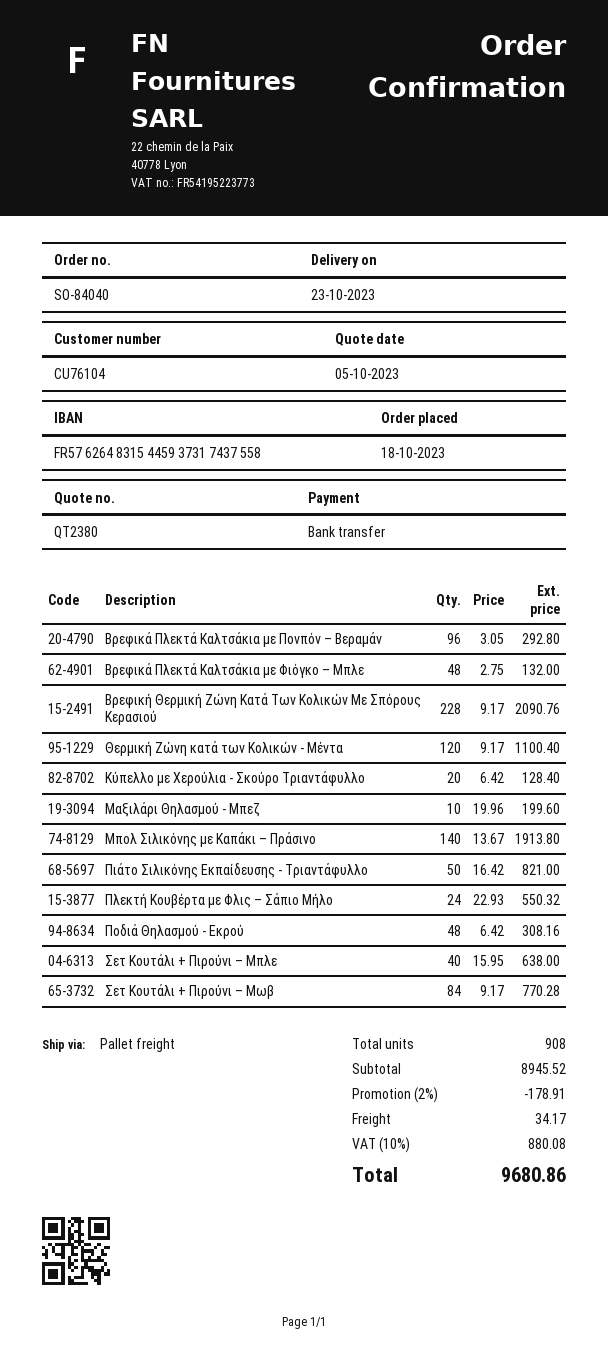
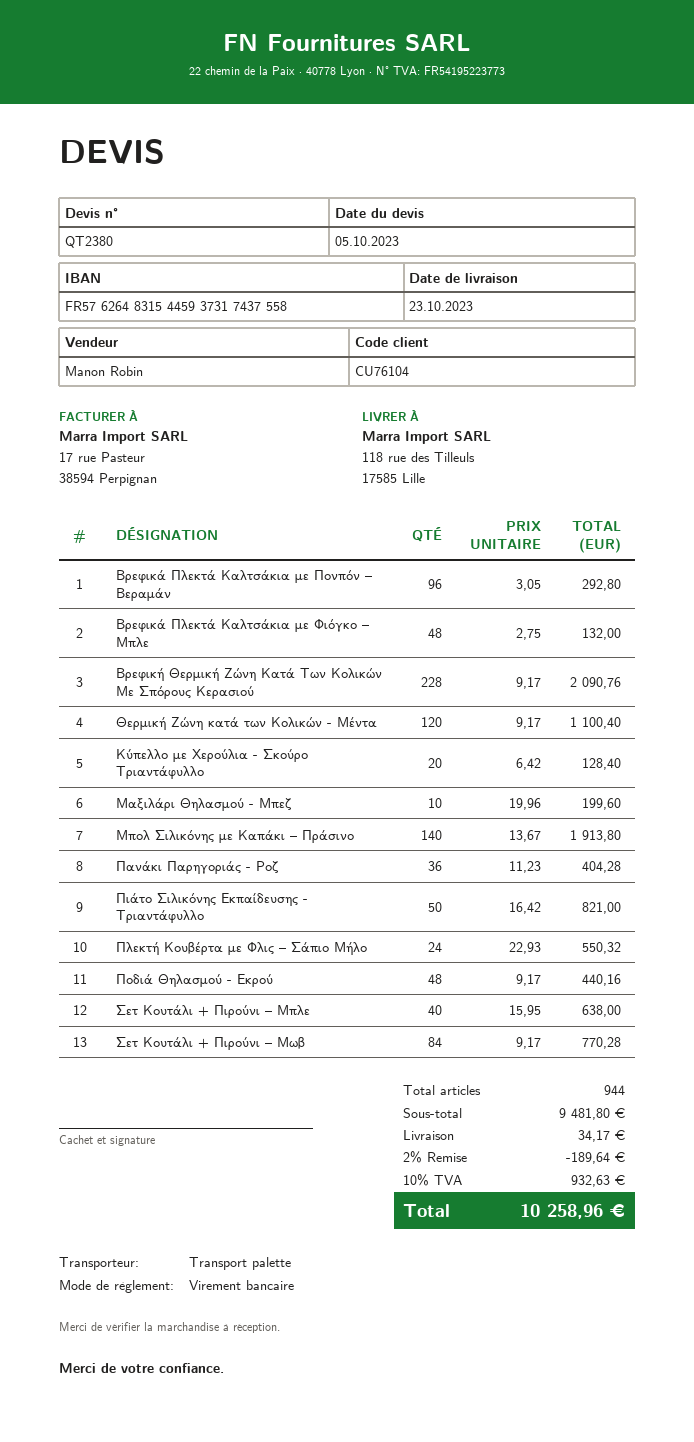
Ποδιά Θηλασμού - Εκρού: 48 x 6.42 = 308.16 -> 48 x 9.17 = 440.16
Πανάκι Παρηγοριάς - Ροζ: none -> 36 x 11.23 = 404.28
total quantity: 908 -> 944
subtotal: 8945.52 -> 9481.80
discount: 2% = 178.91 -> 2% = 189.64
tax: 10% = 880.08 -> 10% = 932.63
total: 9680.86 -> 10258.96

